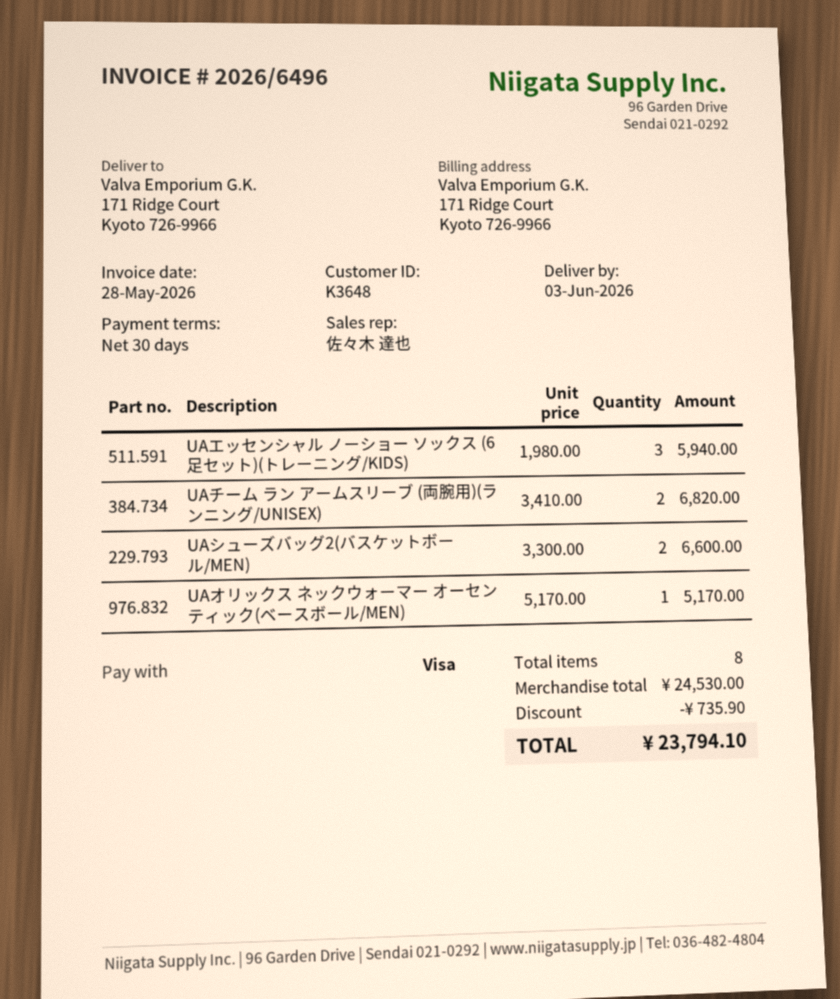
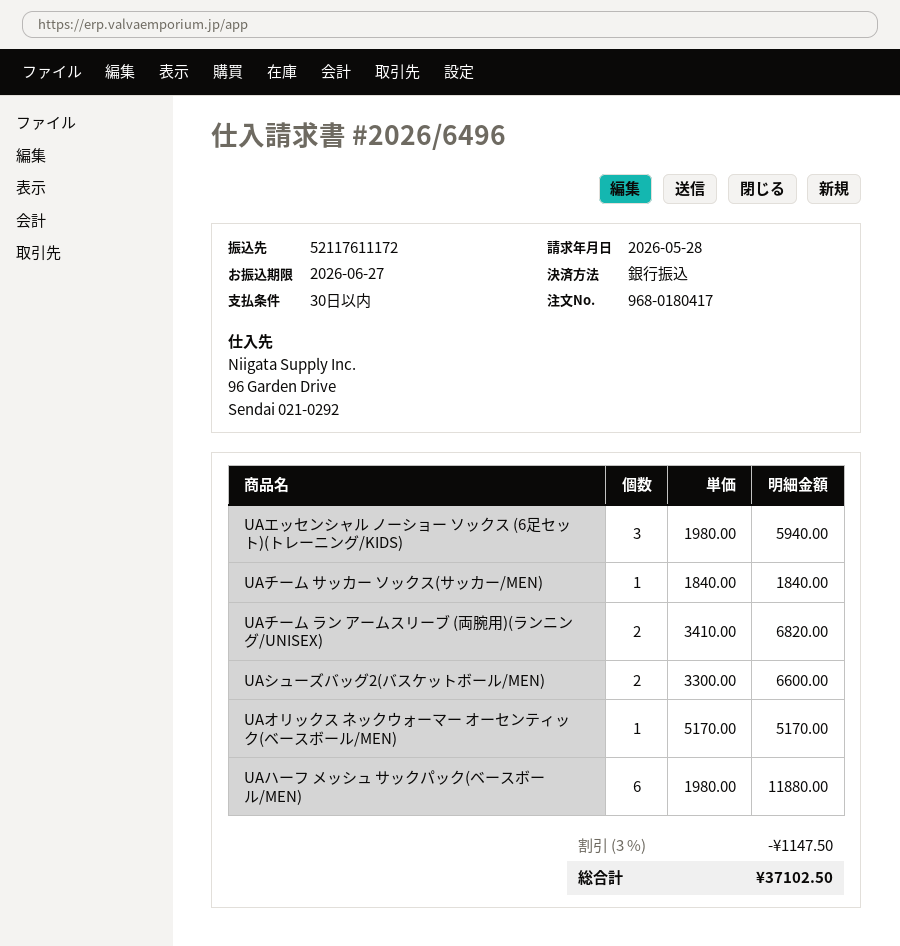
payment method: Visa -> bank transfer
UAチーム サッカー ソックス(サッカー/MEN): none -> 1 x 1840.00 = 1840.00
UAハーフ メッシュ サックパック(ベースボール/MEN): none -> 6 x 1980.00 = 11880.00
discount: 735.90 -> 1147.50
total: 23794.10 -> 37102.50

